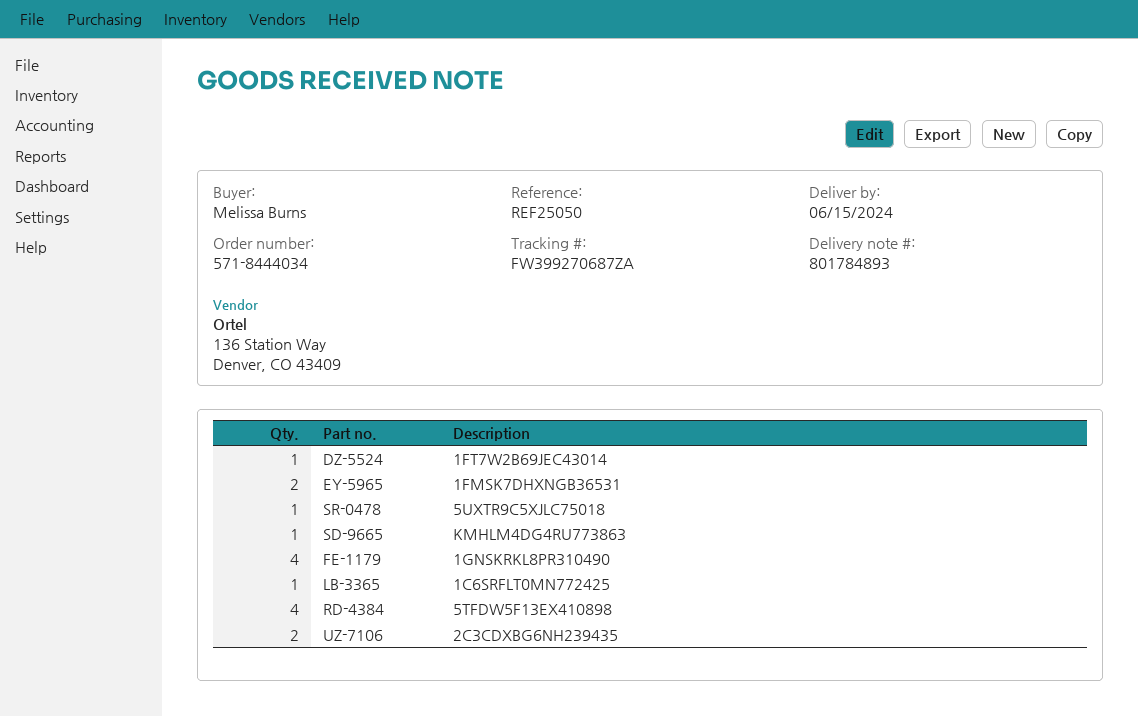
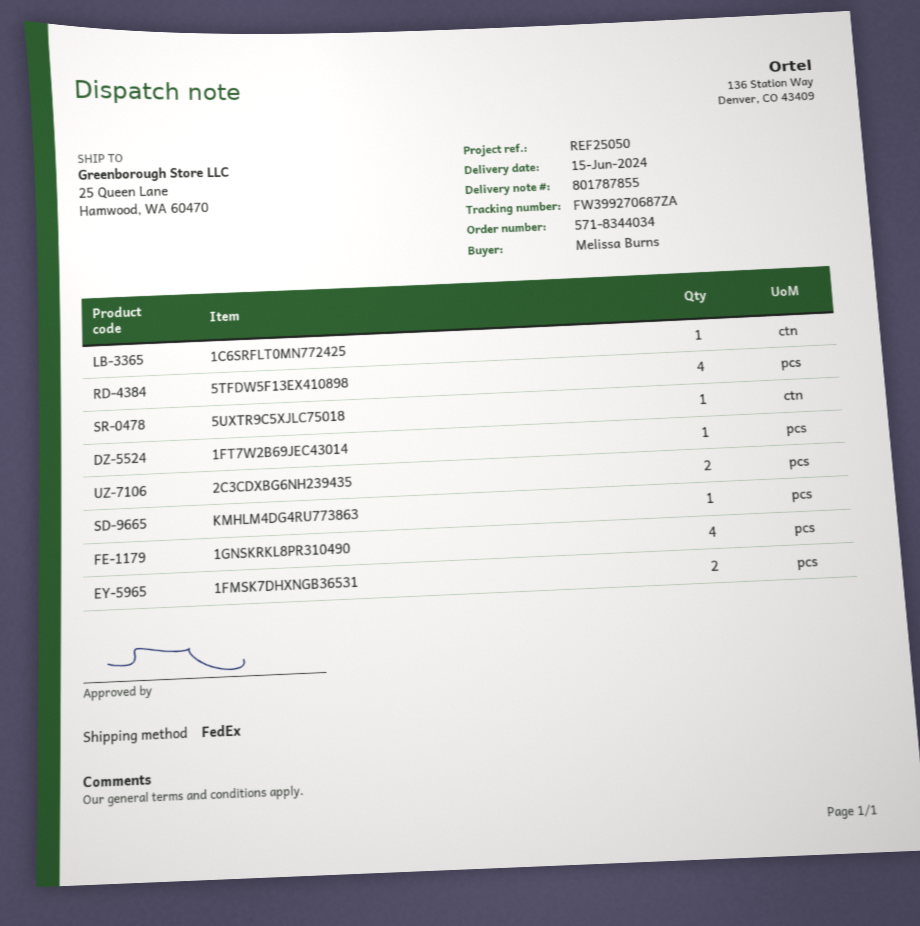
order number: 571-8444034 -> 571-8344034
delivery note number: 801784893 -> 801787855

